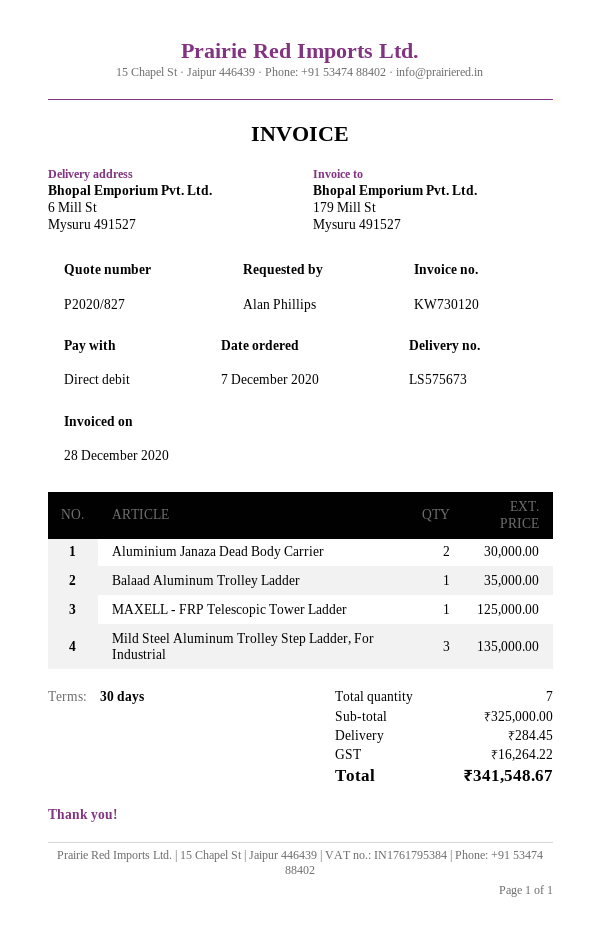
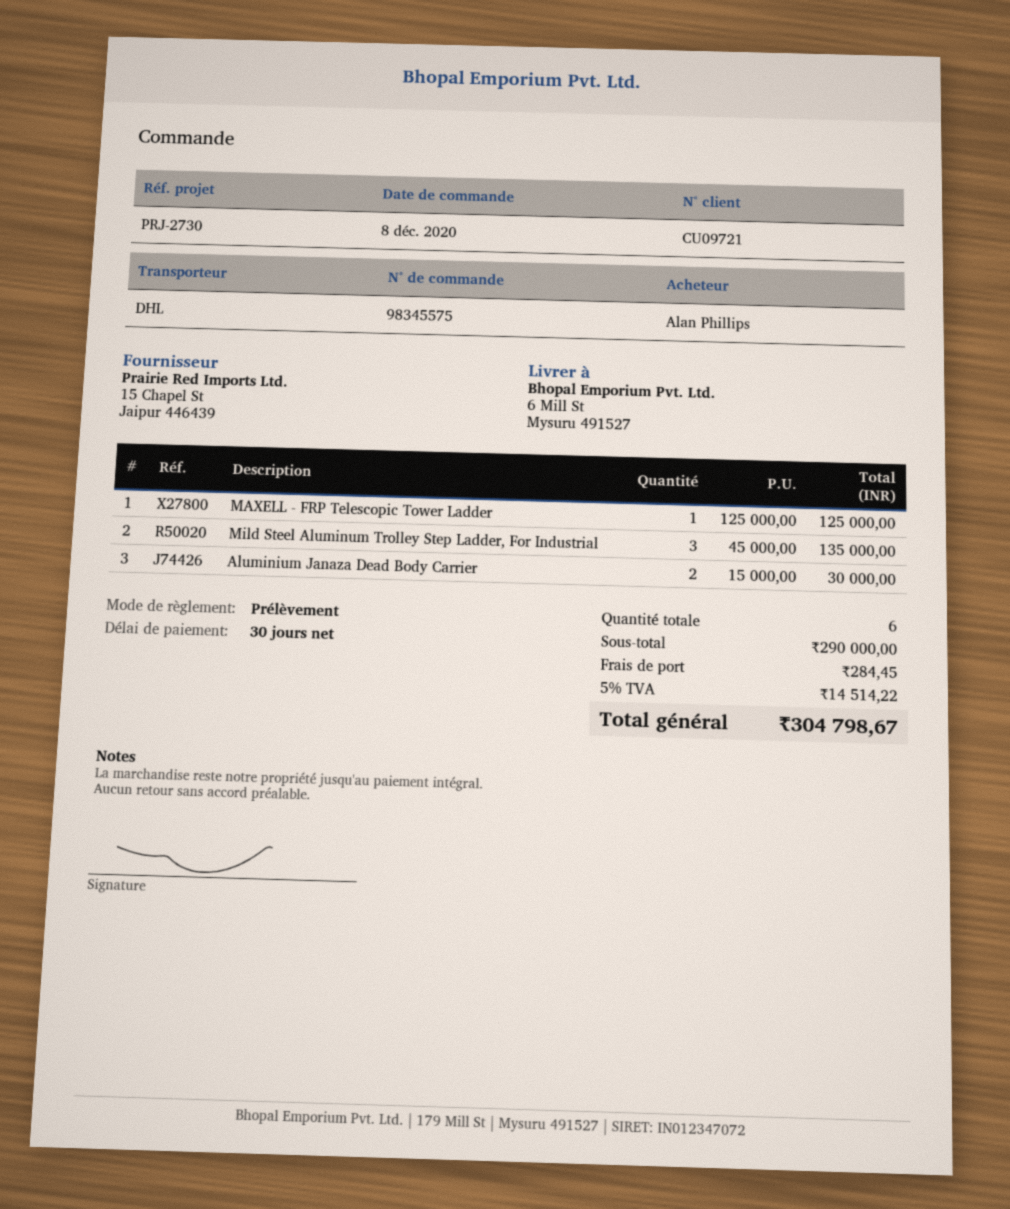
order date: 2020-12-07 -> 2020-12-08
Balaad Aluminum Trolley Ladder: 1 for 35000.00 -> none
total quantity: 7 -> 6
subtotal: 325000.00 -> 290000.00
tax: 16264.22 -> 14514.22
total: 341548.67 -> 304798.67

